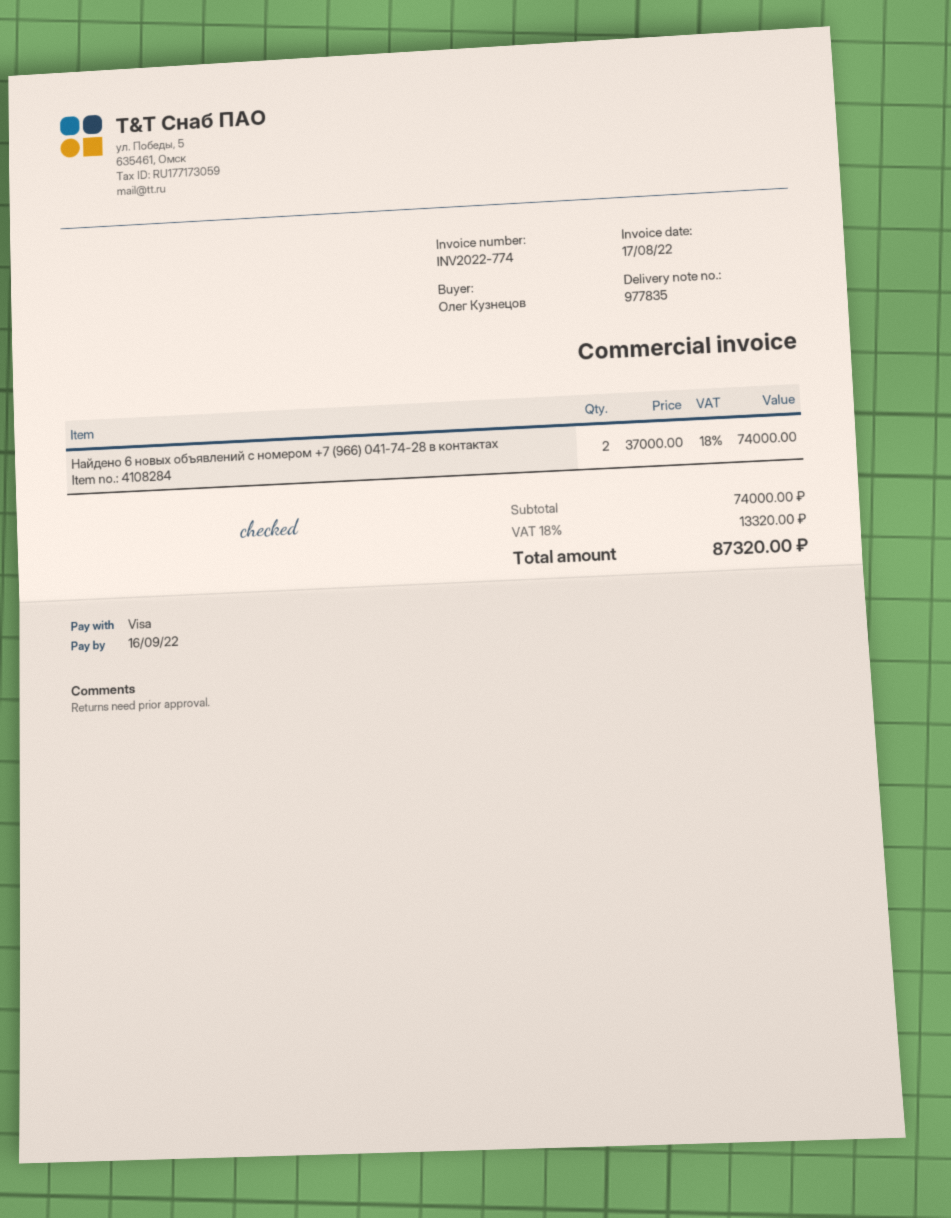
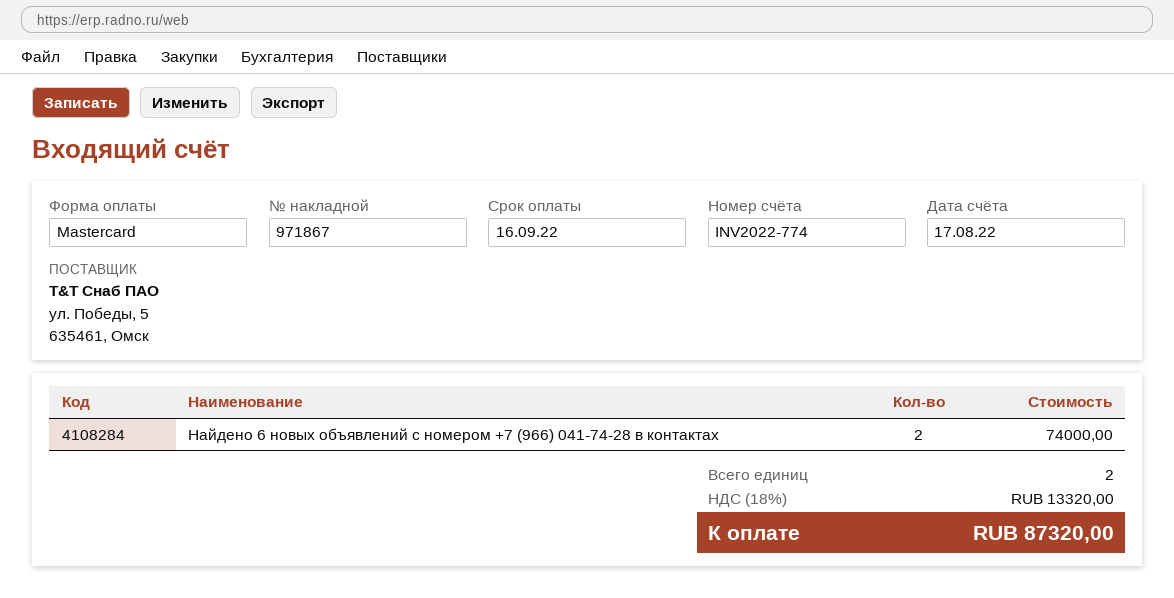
delivery note number: 977835 -> 971867
payment method: Visa -> Mastercard

